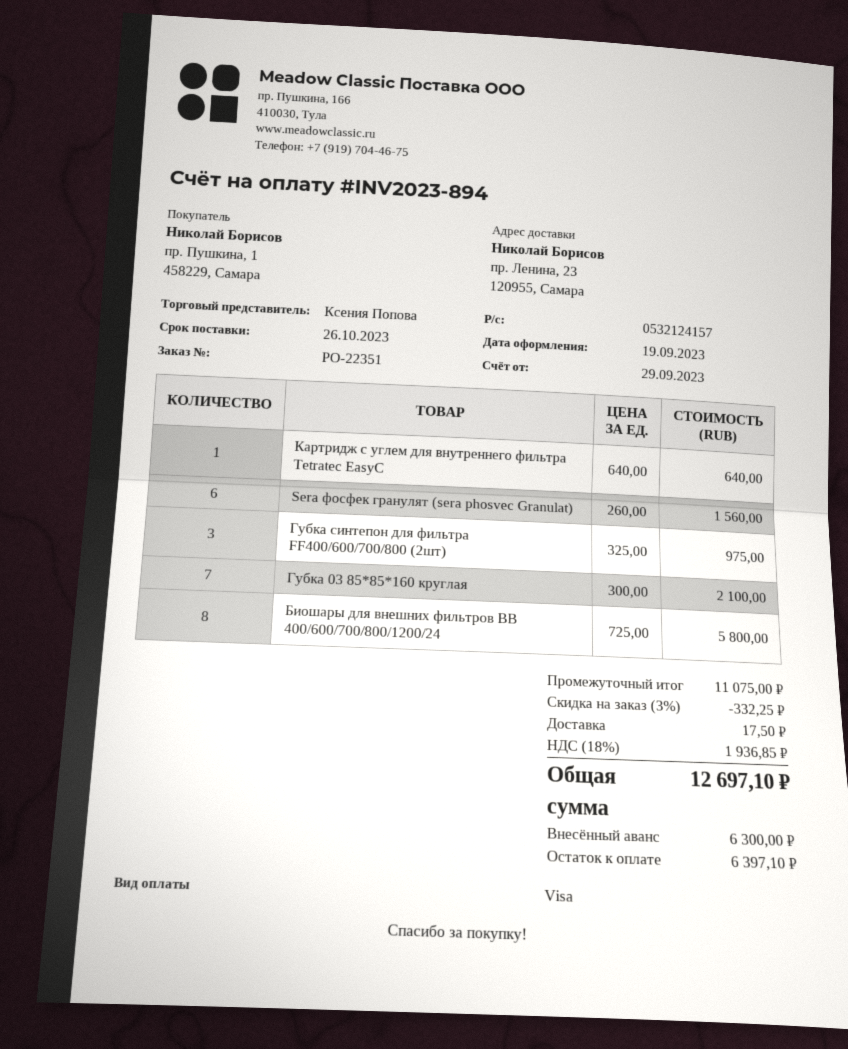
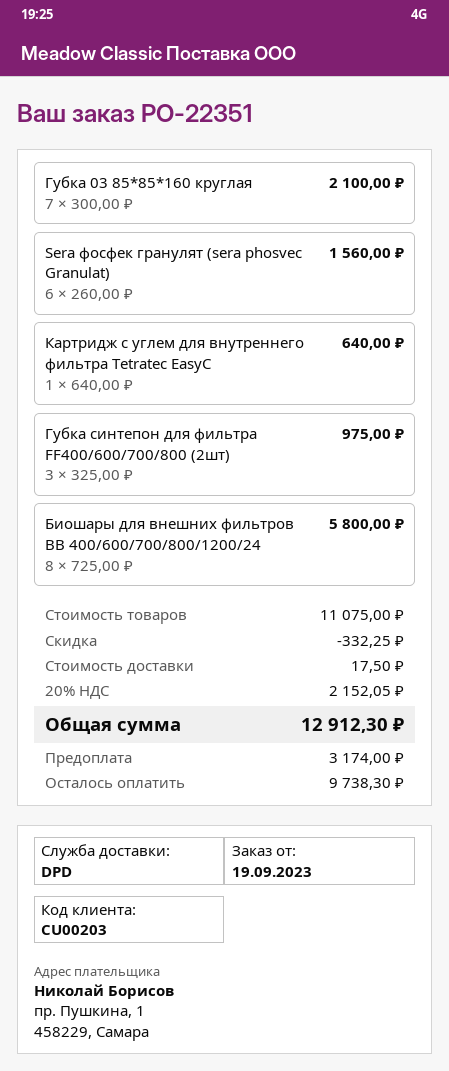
tax: 18% = 1936.85 -> 20% = 2152.05
total: 12697.10 -> 12912.30
deposit: 6300.00 -> 3174.00
balance: 6397.10 -> 9738.30

